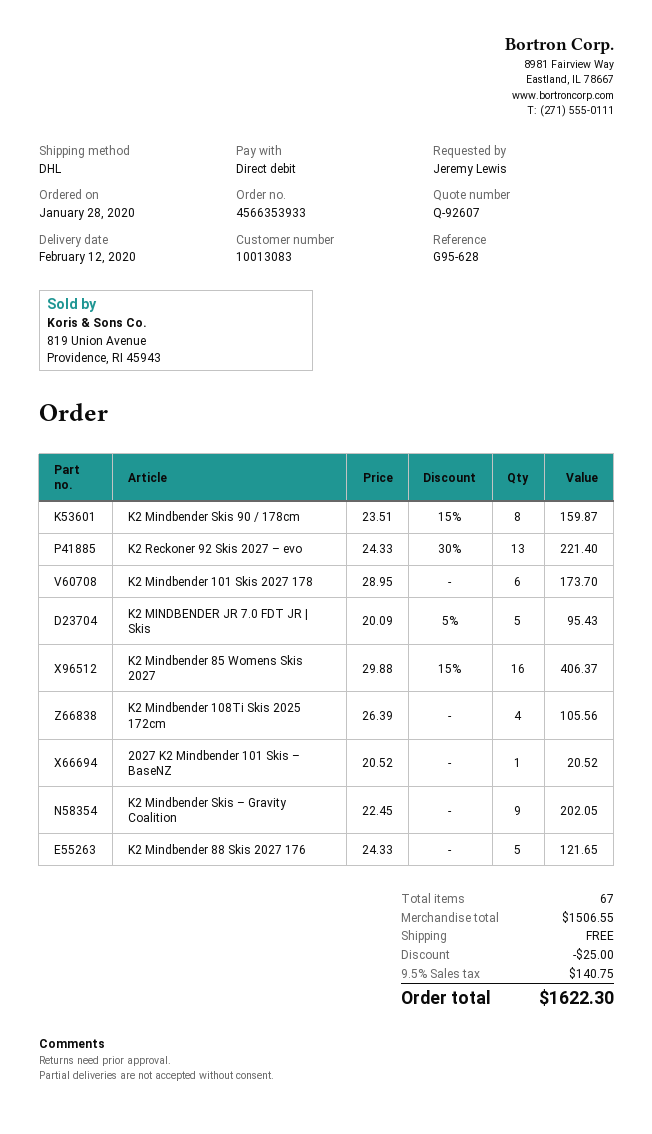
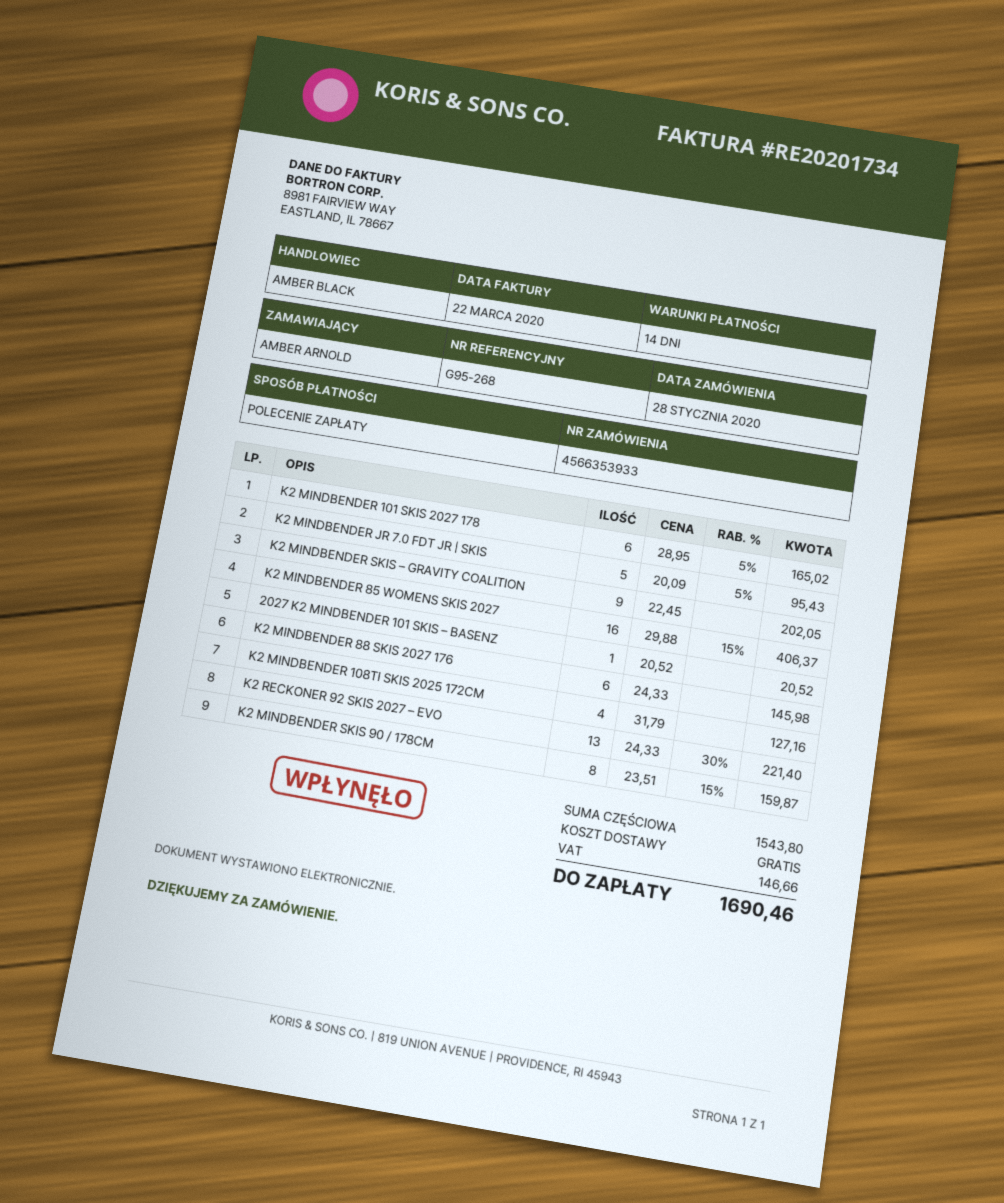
reference: G95-628 -> G95-268
ordered by: Jeremy Lewis -> AMBER ARNOLD
K2 Mindbender 101 Skis 2027 178: 6 x 28.95 = 173.70 -> 6 x 28.95 - 5% = 165.02
K2 Mindbender 108Ti Skis 2025 172cm: 4 x 26.39 = 105.56 -> 4 x 31.79 = 127.16
K2 Mindbender 88 Skis 2027 176: 5 x 24.33 = 121.65 -> 6 x 24.33 = 145.98
subtotal: 1506.55 -> 1543.80
discount: 25.00 -> none
tax: 140.75 -> 146.66
total: 1622.30 -> 1690.46

